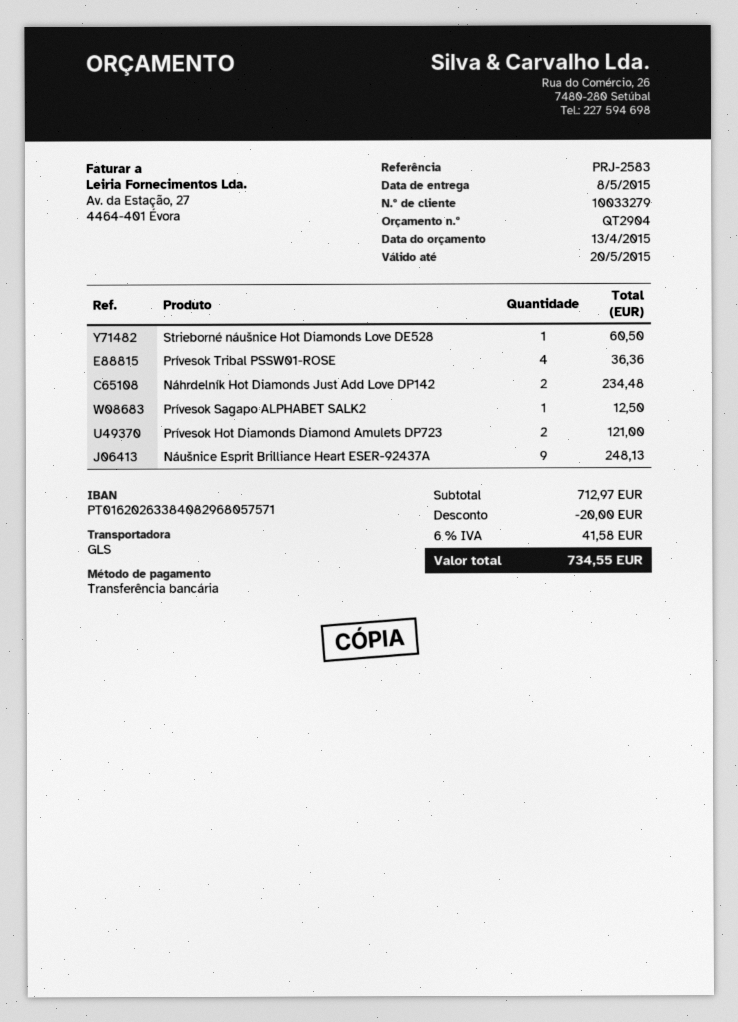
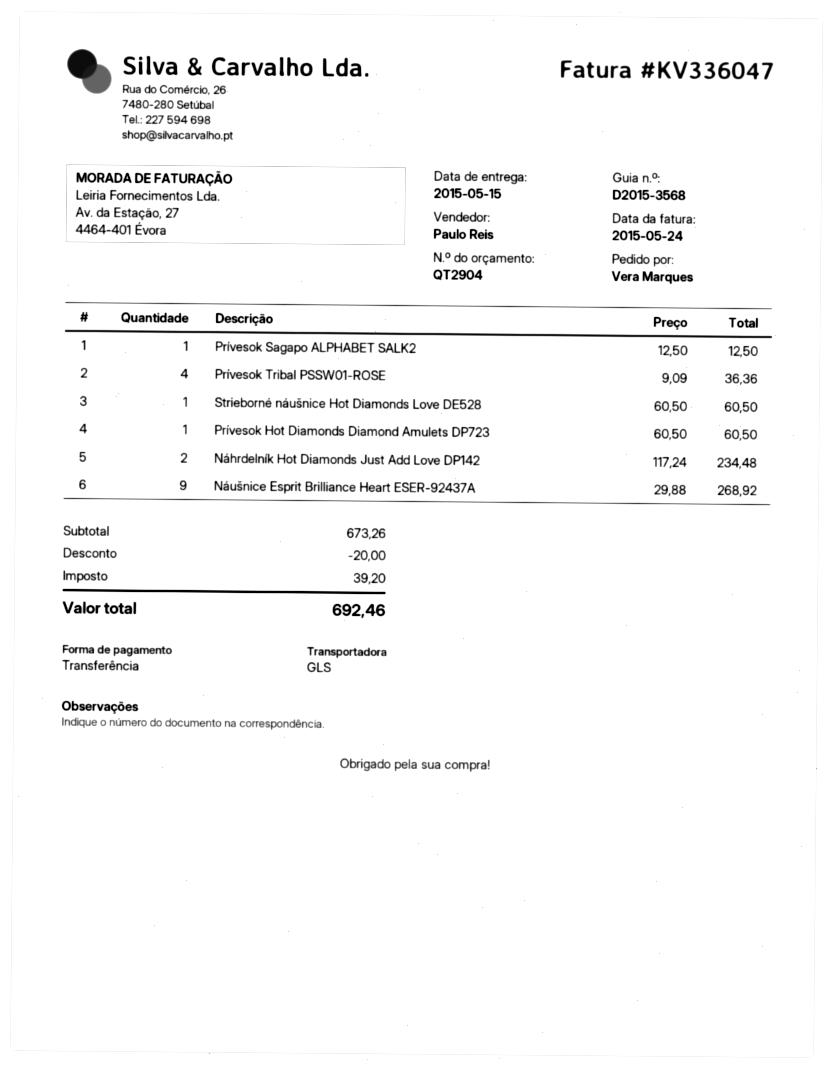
delivery date: 2015-05-08 -> 2015-05-15
Prívesok Hot Diamonds Diamond Amulets DP723: 2 for 121.00 -> 1 for 60.50
Náušnice Esprit Brilliance Heart ESER-92437A: 9 for 248.13 -> 9 for 268.92
subtotal: 712.97 -> 673.26
tax: 41.58 -> 39.20
total: 734.55 -> 692.46

